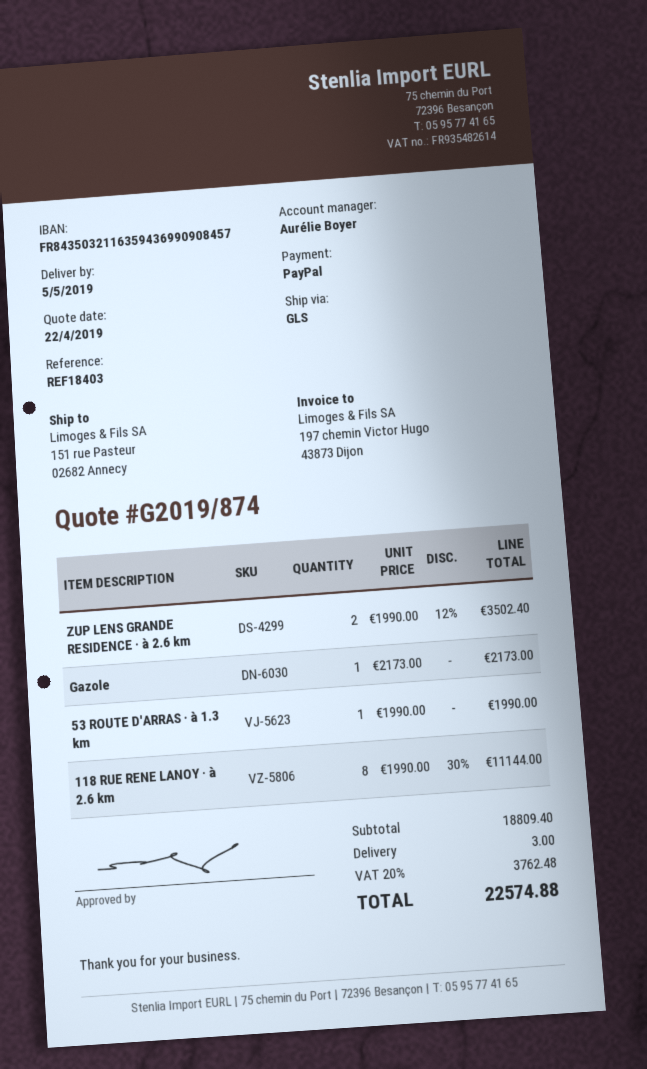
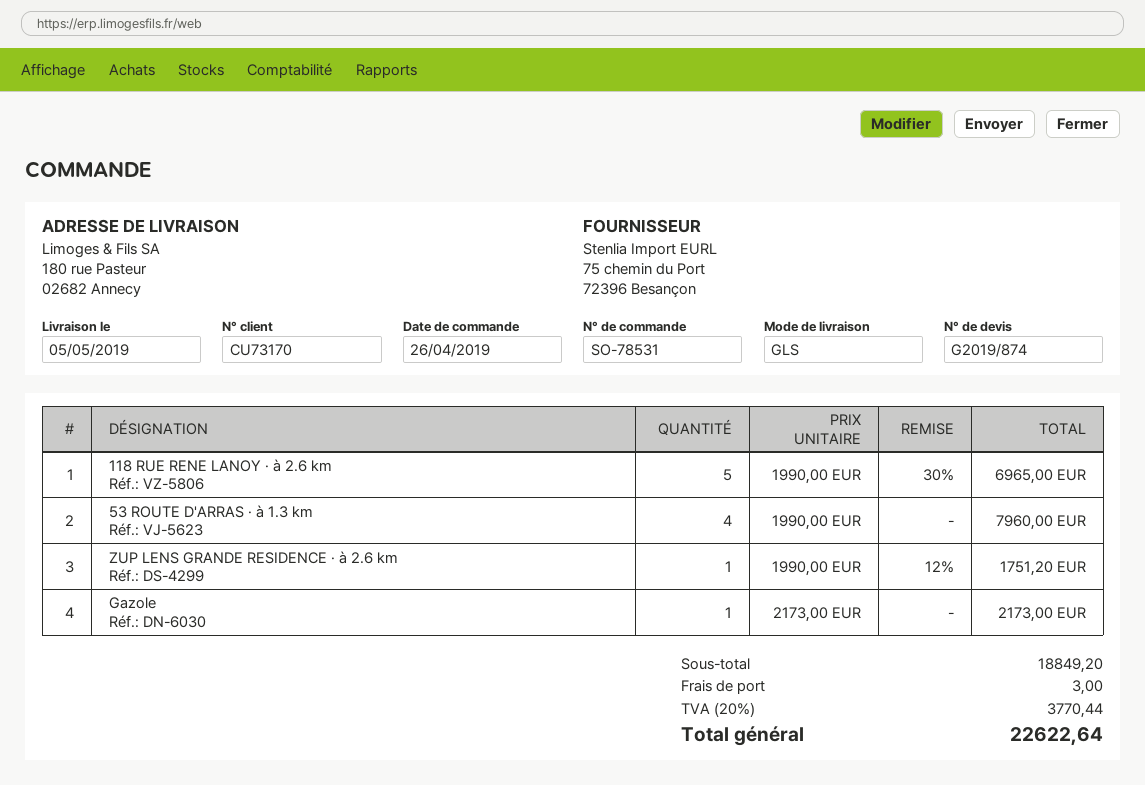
ship to: 151 rue Pasteur, 02682 Annecy -> 180 rue Pasteur, 02682 Annecy
ZUP LENS GRANDE RESIDENCE · à 2.6 km: 2 x 1990.00 - 12% = 3502.40 -> 1 x 1990.00 - 12% = 1751.20
53 ROUTE D'ARRAS · à 1.3 km: 1 x 1990.00 = 1990.00 -> 4 x 1990.00 = 7960.00
118 RUE RENE LANOY · à 2.6 km: 8 x 1990.00 - 30% = 11144.00 -> 5 x 1990.00 - 30% = 6965.00
subtotal: 18809.40 -> 18849.20
tax: 20% = 3762.48 -> 20% = 3770.44
total: 22574.88 -> 22622.64

